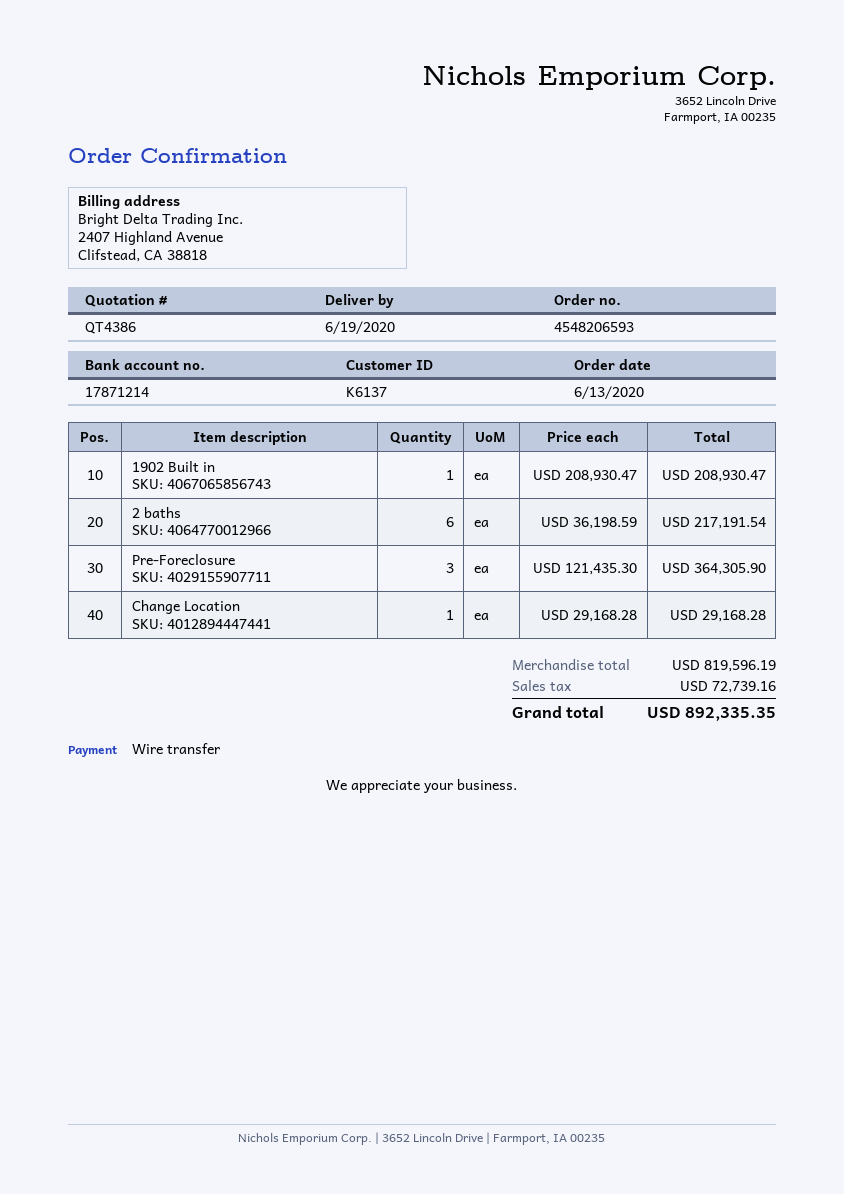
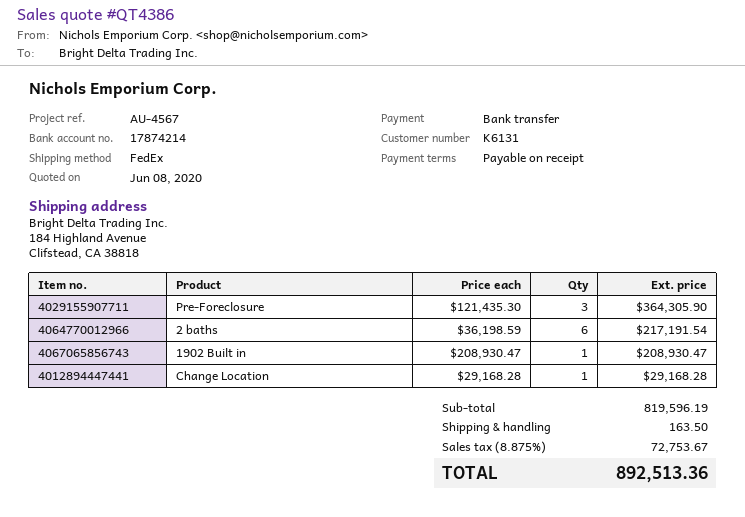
customer number: K6137 -> K6131
bank account: 17871214 -> 17874214
shipping: none -> 163.50
tax: 72739.16 -> 72753.67
total: 892335.35 -> 892513.36

